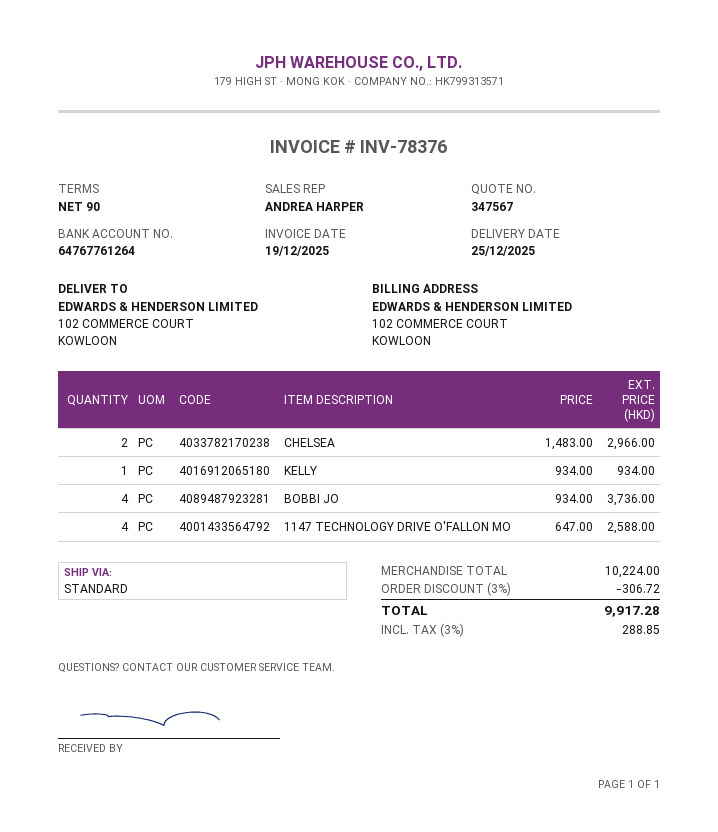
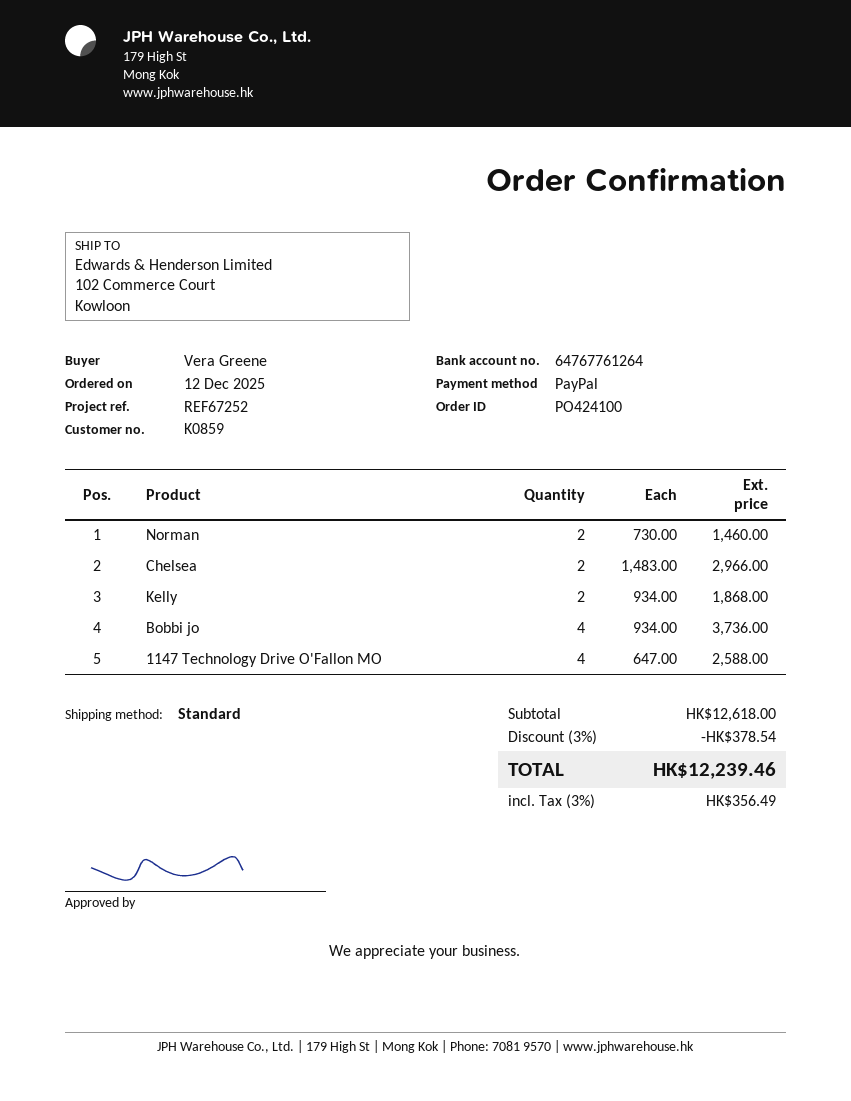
KELLY: 1 x 934.00 = 934.00 -> 2 x 934.00 = 1868.00
Norman: none -> 2 x 730.00 = 1460.00
subtotal: 10224.00 -> 12618.00
discount: 3% = 306.72 -> 3% = 378.54
tax: 3% = 288.85 -> 3% = 356.49
total: 9917.28 -> 12239.46

